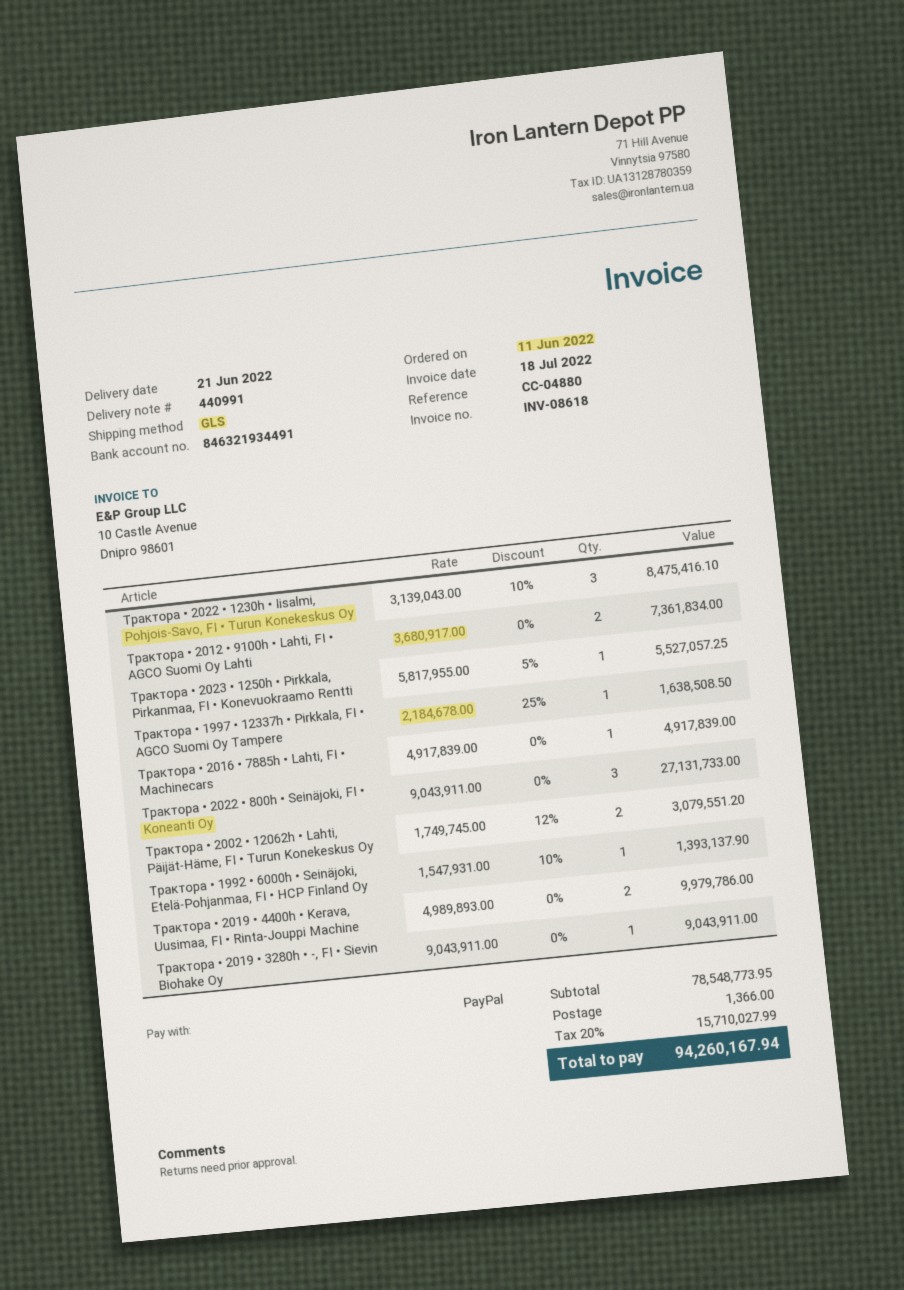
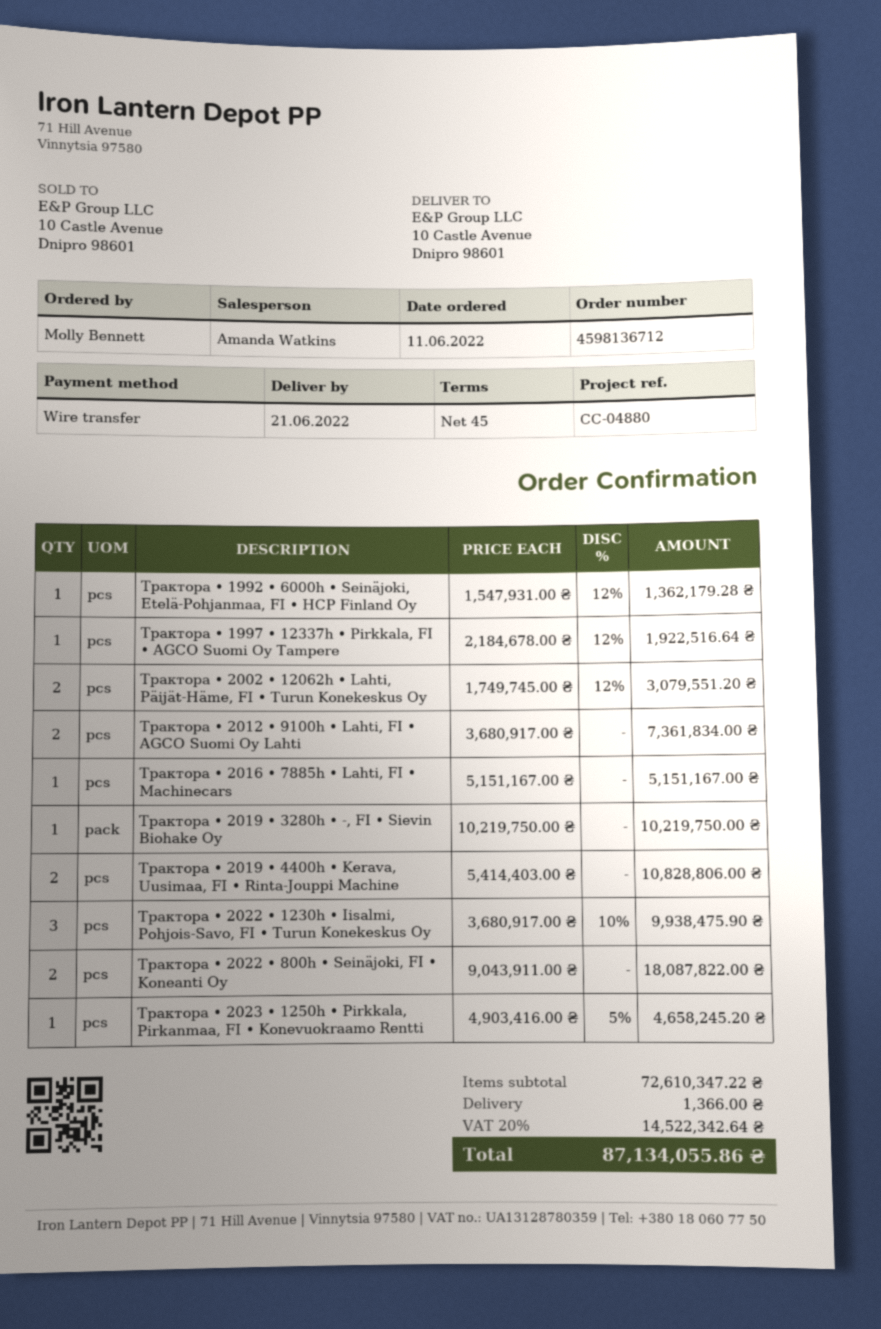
payment method: PayPal -> bank transfer
Трактора • 2022 • 1230h • Iisalmi, Pohjois-Savo, FI • Turun Konekeskus Oy: 3 x 3139043.00 - 10% = 8475416.10 -> 3 x 3680917.00 - 10% = 9938475.90
Трактора • 2023 • 1250h • Pirkkala, Pirkanmaa, FI • Konevuokraamo Rentti: 1 x 5817955.00 - 5% = 5527057.25 -> 1 x 4903416.00 - 5% = 4658245.20
Трактора • 1997 • 12337h • Pirkkala, FI • AGCO Suomi Oy Tampere: 1 x 2184678.00 - 25% = 1638508.50 -> 1 x 2184678.00 - 12% = 1922516.64
Трактора • 2016 • 7885h • Lahti, FI • Machinecars: 1 x 4917839.00 = 4917839.00 -> 1 x 5151167.00 = 5151167.00
Трактора • 2022 • 800h • Seinäjoki, FI • Koneanti Oy: 3 x 9043911.00 = 27131733.00 -> 2 x 9043911.00 = 18087822.00
Трактора • 1992 • 6000h • Seinäjoki, Etelä-Pohjanmaa, FI • HCP Finland Oy: 1 x 1547931.00 - 10% = 1393137.90 -> 1 x 1547931.00 - 12% = 1362179.28
Трактора • 2019 • 4400h • Kerava, Uusimaa, FI • Rinta-Jouppi Machine: 2 x 4989893.00 = 9979786.00 -> 2 x 5414403.00 = 10828806.00
Трактора • 2019 • 3280h • -, FI • Sievin Biohake Oy: 1 x 9043911.00 = 9043911.00 -> 1 x 10219750.00 = 10219750.00
subtotal: 78548773.95 -> 72610347.22
tax: 20% = 15710027.99 -> 20% = 14522342.64
total: 94260167.94 -> 87134055.86

